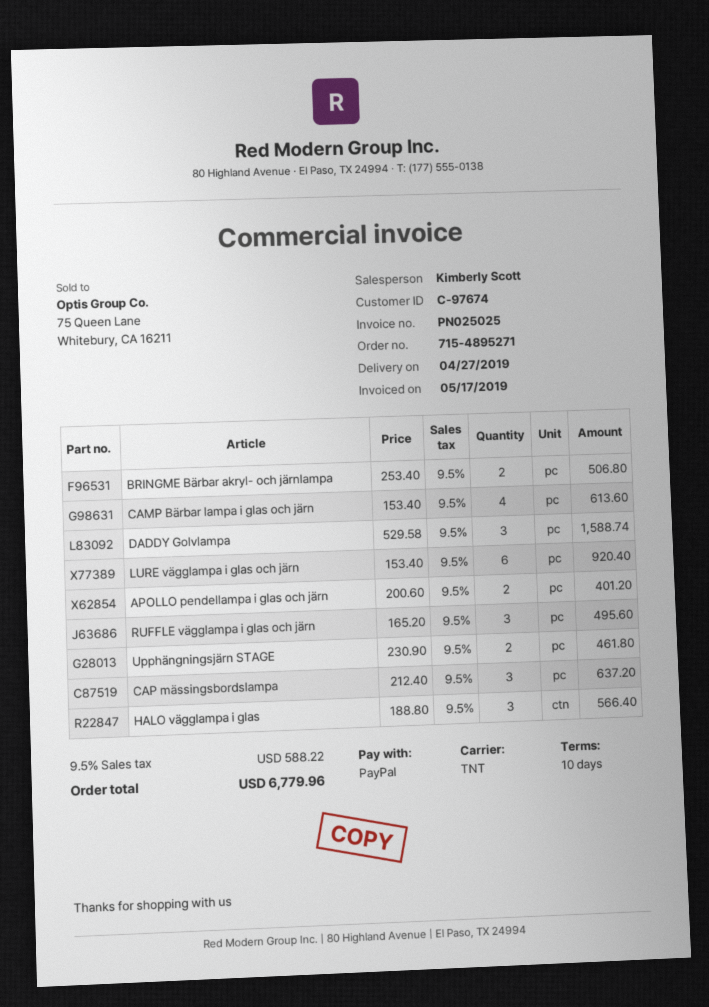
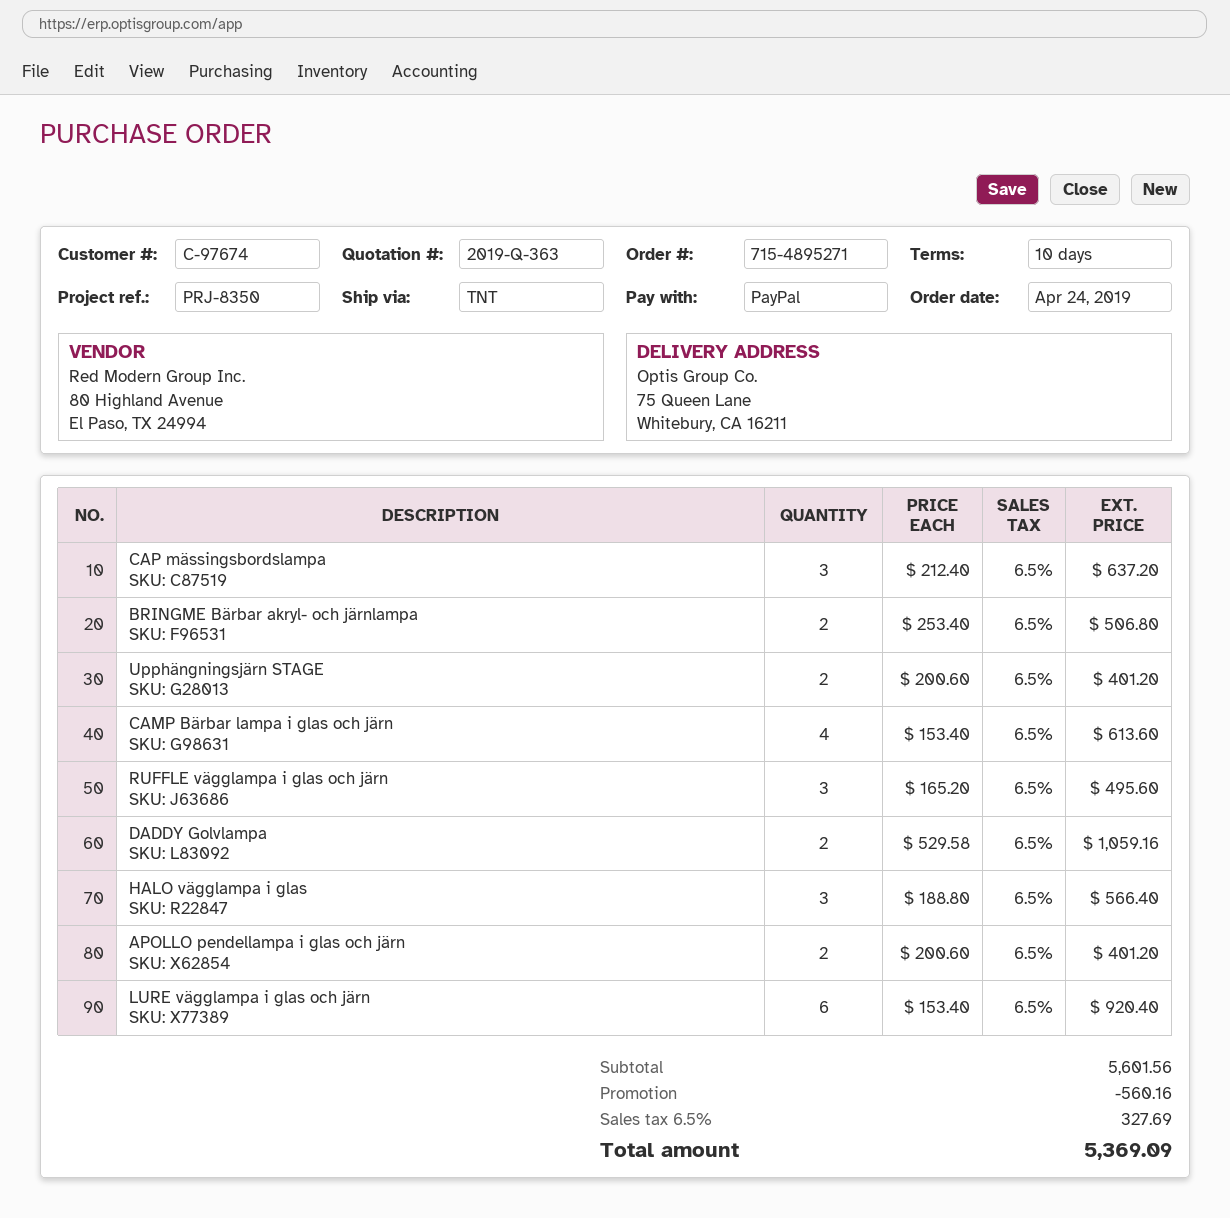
DADDY Golvlampa: 3 x 529.58 = 1588.74 -> 2 x 529.58 = 1059.16
Upphängningsjärn STAGE: 2 x 230.90 = 461.80 -> 2 x 200.60 = 401.20
discount: none -> 560.16
tax: 9.5% = 588.22 -> 6.5% = 327.69
total: 6779.96 -> 5369.09

